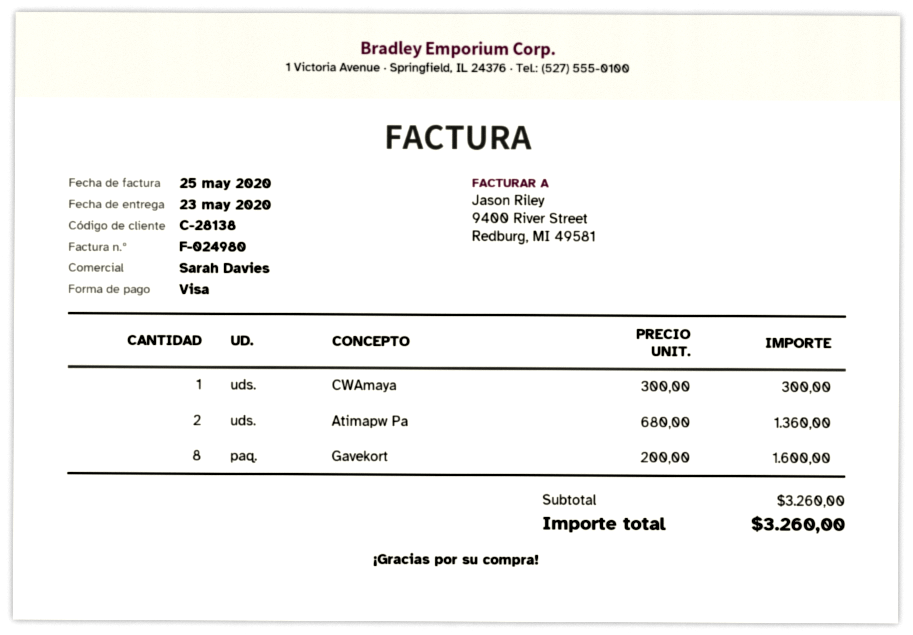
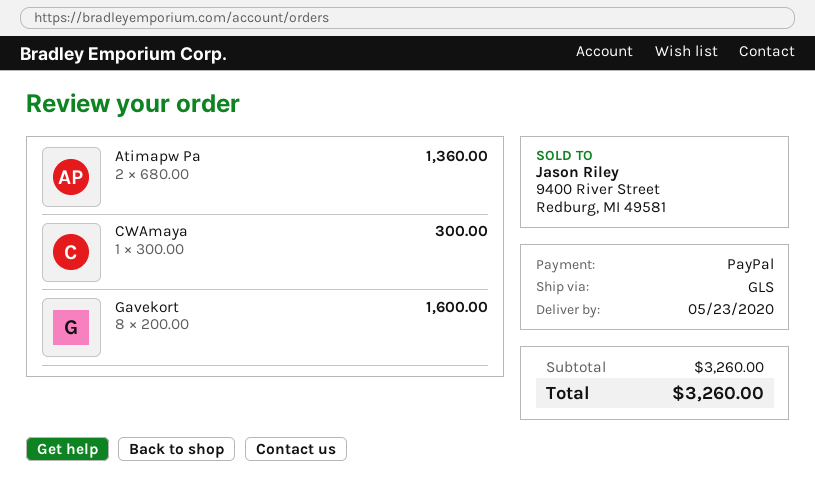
payment method: Visa -> PayPal

